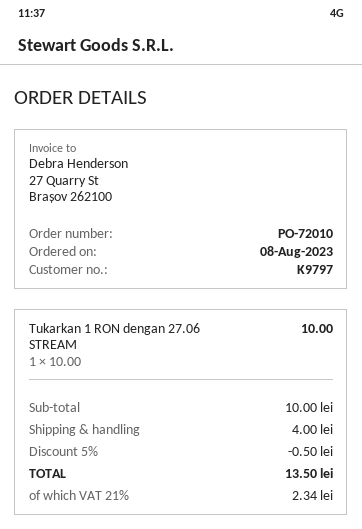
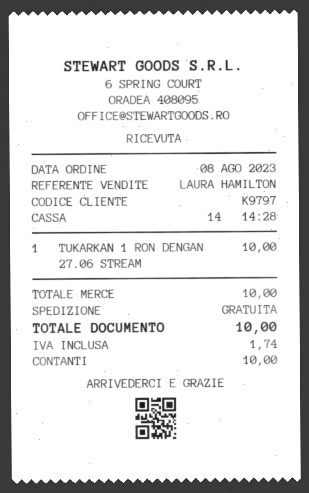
discount: 5% = 0.50 -> none
shipping: 4.00 -> 0.00
tax: 2.34 -> 1.74
total: 13.50 -> 10.00

